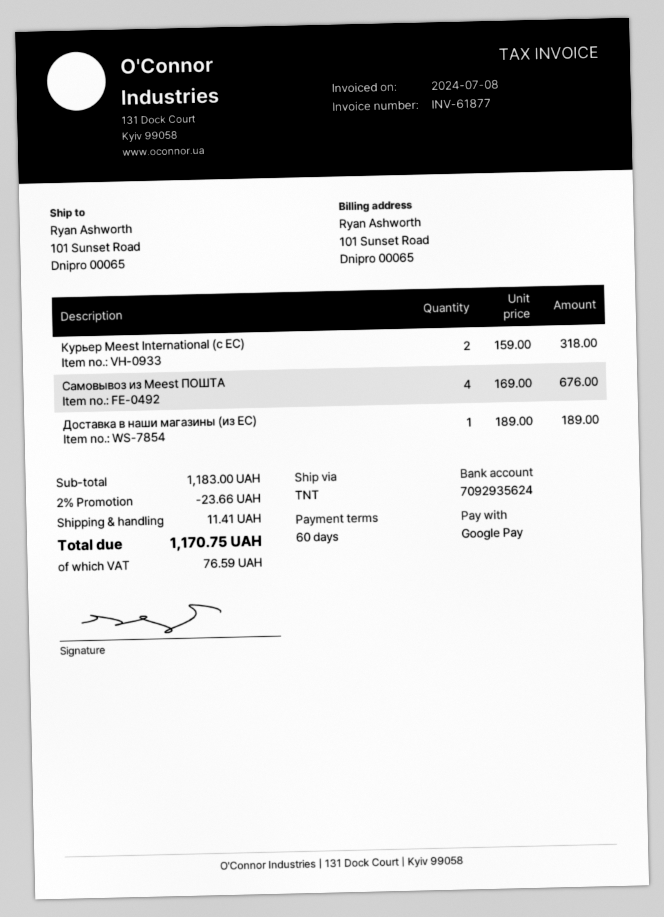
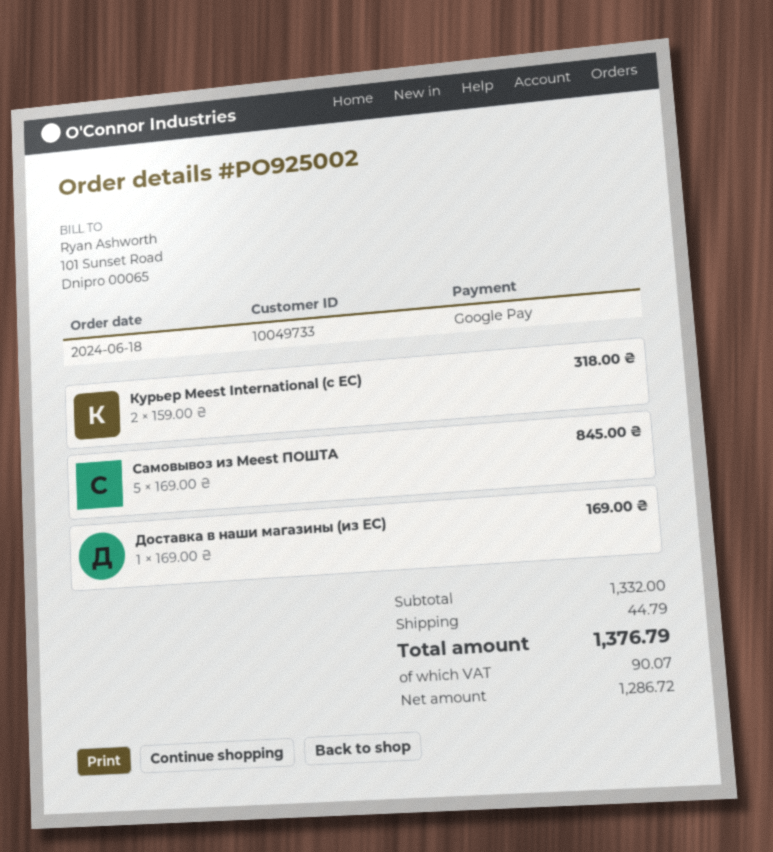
Самовывоз из Meest ПОШТА: 4 x 169.00 = 676.00 -> 5 x 169.00 = 845.00
Доставка в наши магазины (из ЕС): 1 x 189.00 = 189.00 -> 1 x 169.00 = 169.00
subtotal: 1183.00 -> 1332.00
discount: 2% = 23.66 -> none
shipping: 11.41 -> 44.79
tax: 76.59 -> 90.07
total: 1170.75 -> 1376.79

